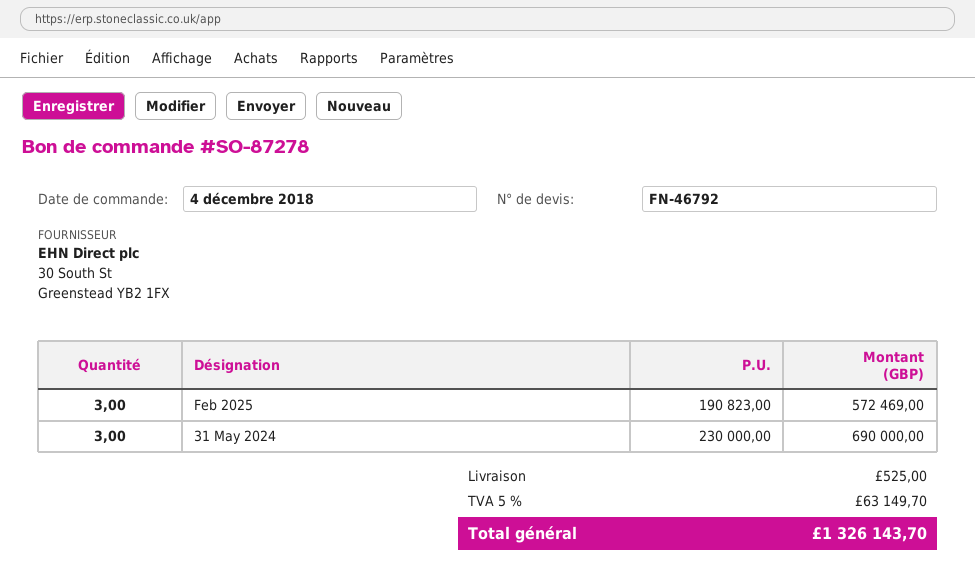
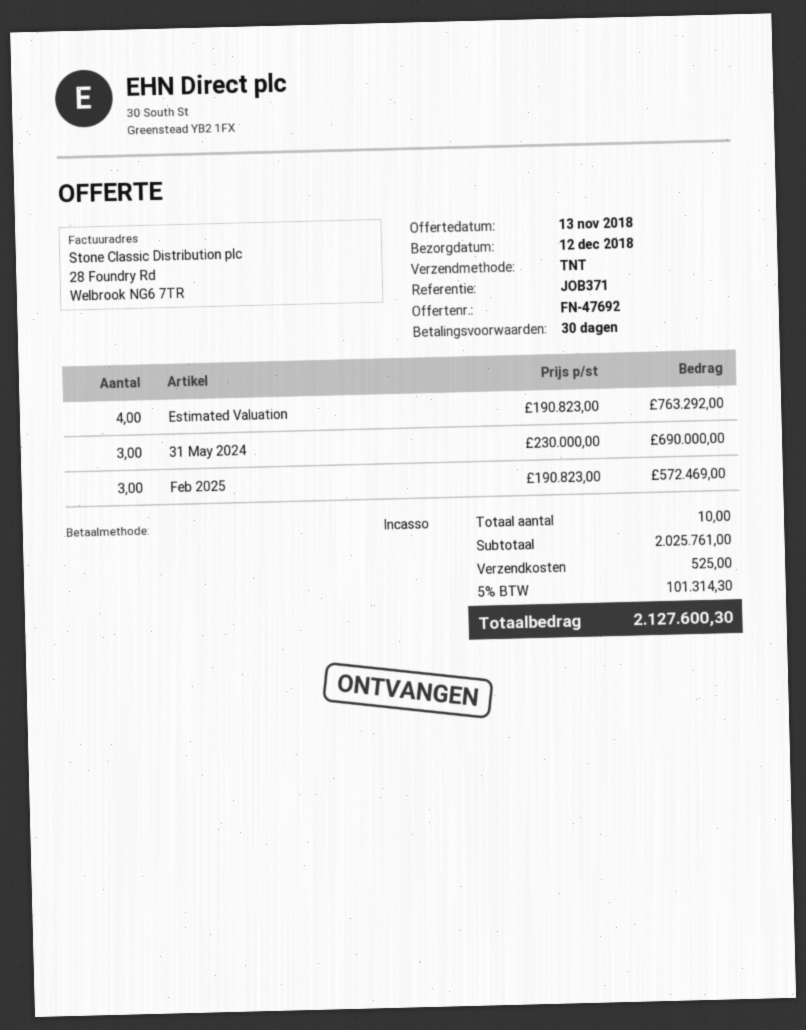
quote number: FN-46792 -> FN-47692
Estimated Valuation: none -> 4 x 190823.00 = 763292.00
tax: 5% = 63149.70 -> 5% = 101314.30
total: 1326143.70 -> 2127600.30

